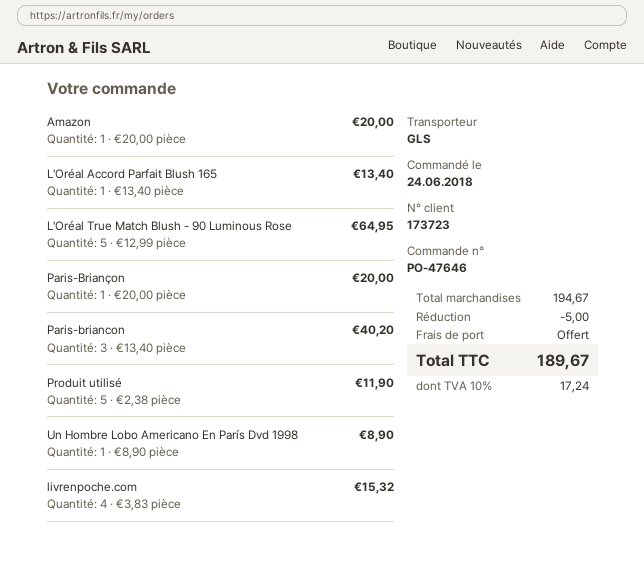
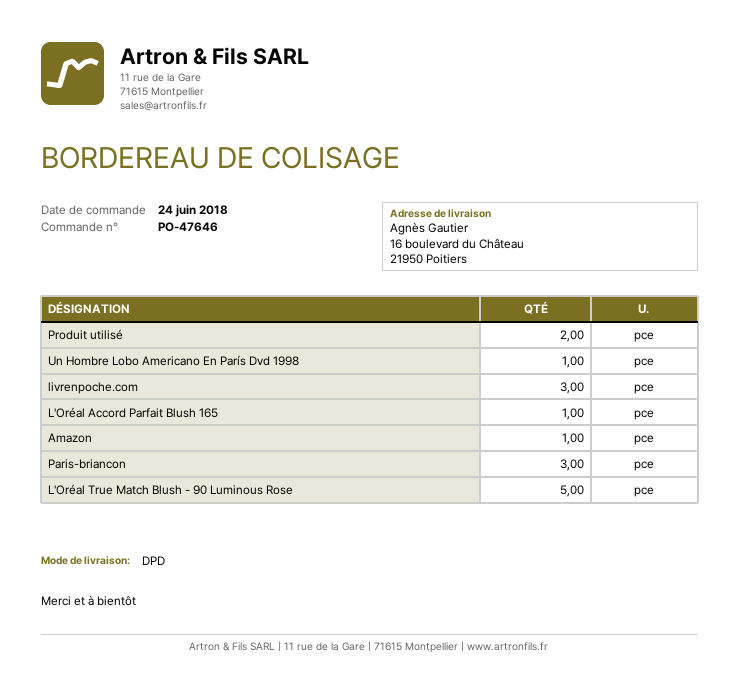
shipping method: GLS -> DPD
Paris-Briançon: 1 -> none
Produit utilisé: 5 -> 2
livrenpoche.com: 4 -> 3

